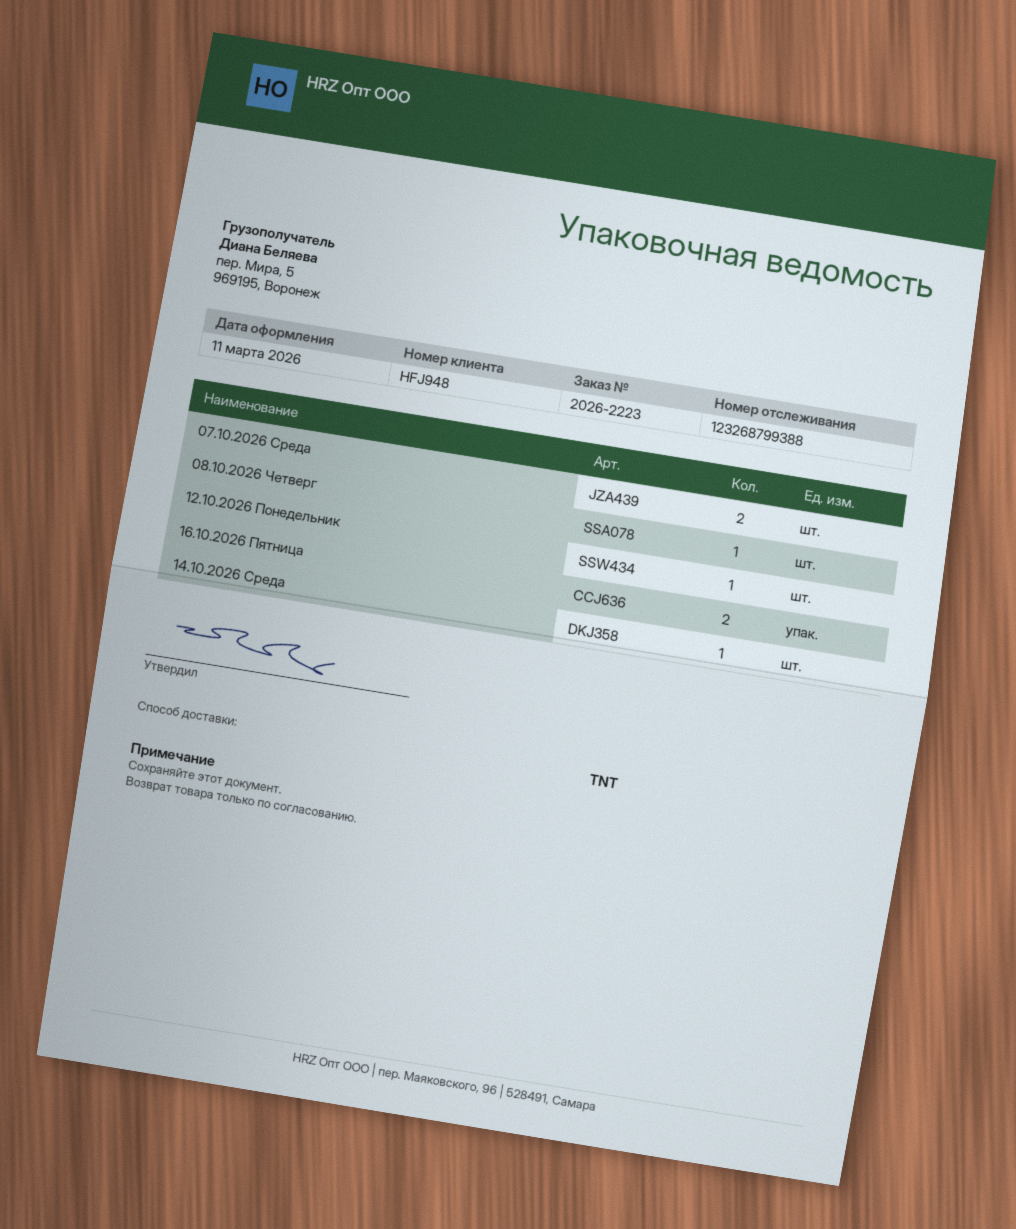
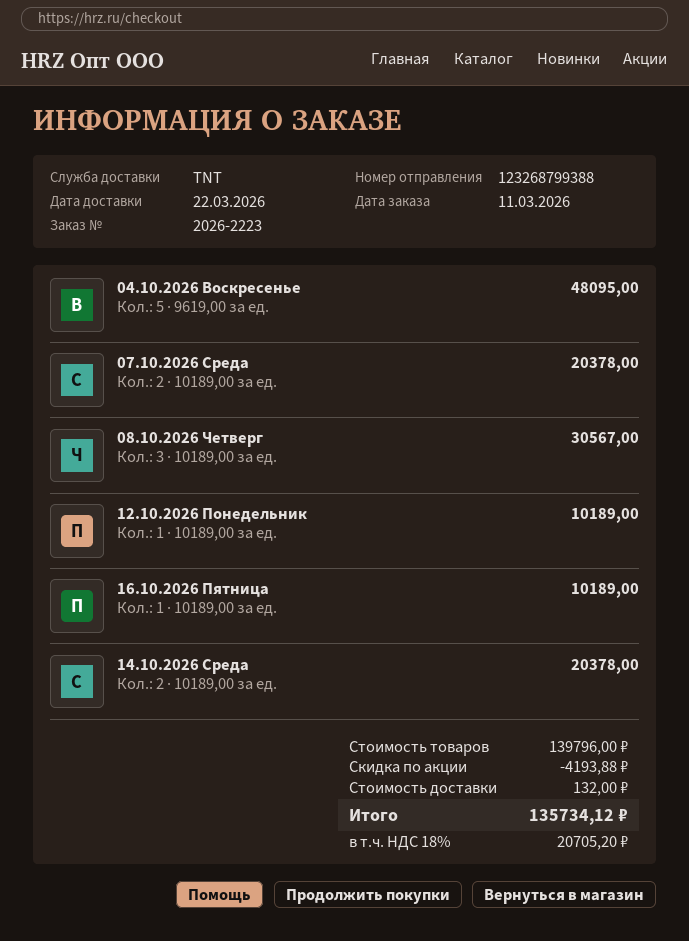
08.10.2026 Четверг: 1 -> 3
16.10.2026 Пятница: 2 -> 1
14.10.2026 Среда: 1 -> 2
04.10.2026 Воскресенье: none -> 5

